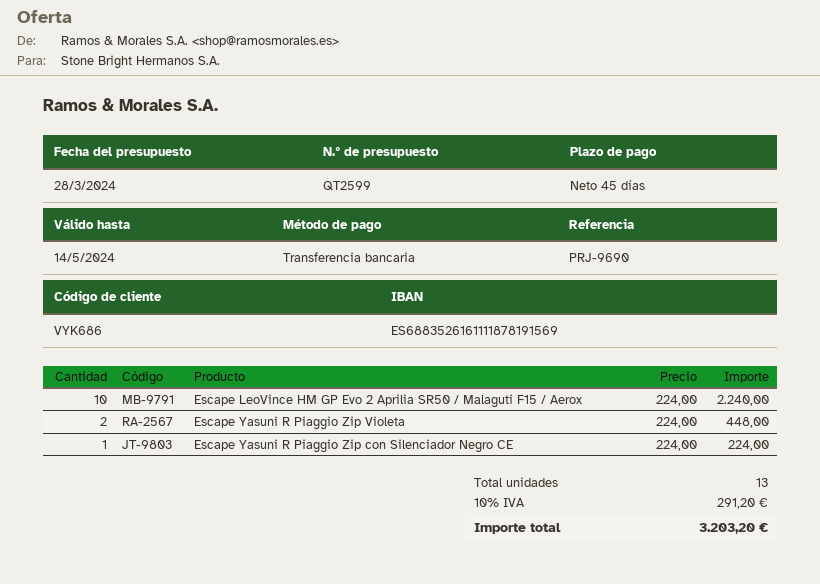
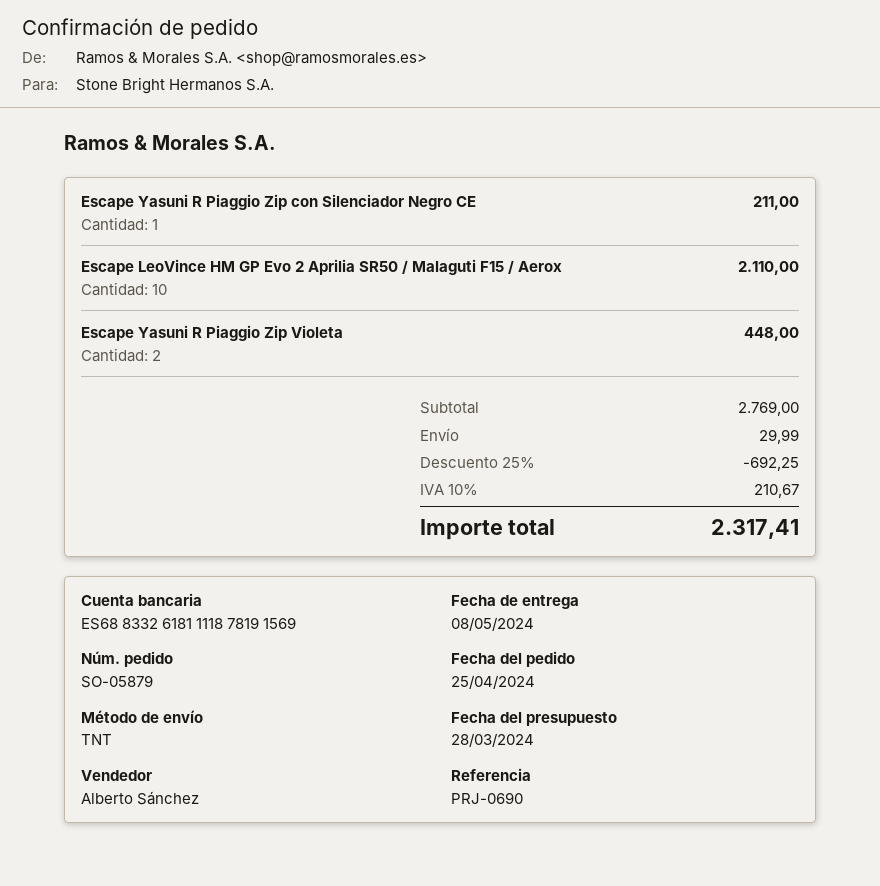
reference: PRJ-9690 -> PRJ-0690
bank account: ES6883526161111878191569 -> ES6883326181111878191569
Escape LeoVince HM GP Evo 2 Aprilia SR50 / Malaguti F15 / Aerox: 10 for 2240.00 -> 10 for 2110.00
Escape Yasuni R Piaggio Zip con Silenciador Negro CE: 1 for 224.00 -> 1 for 211.00
discount: none -> 25% = 692.25
shipping: none -> 29.99
tax: 10% = 291.20 -> 10% = 210.67
total: 3203.20 -> 2317.41

